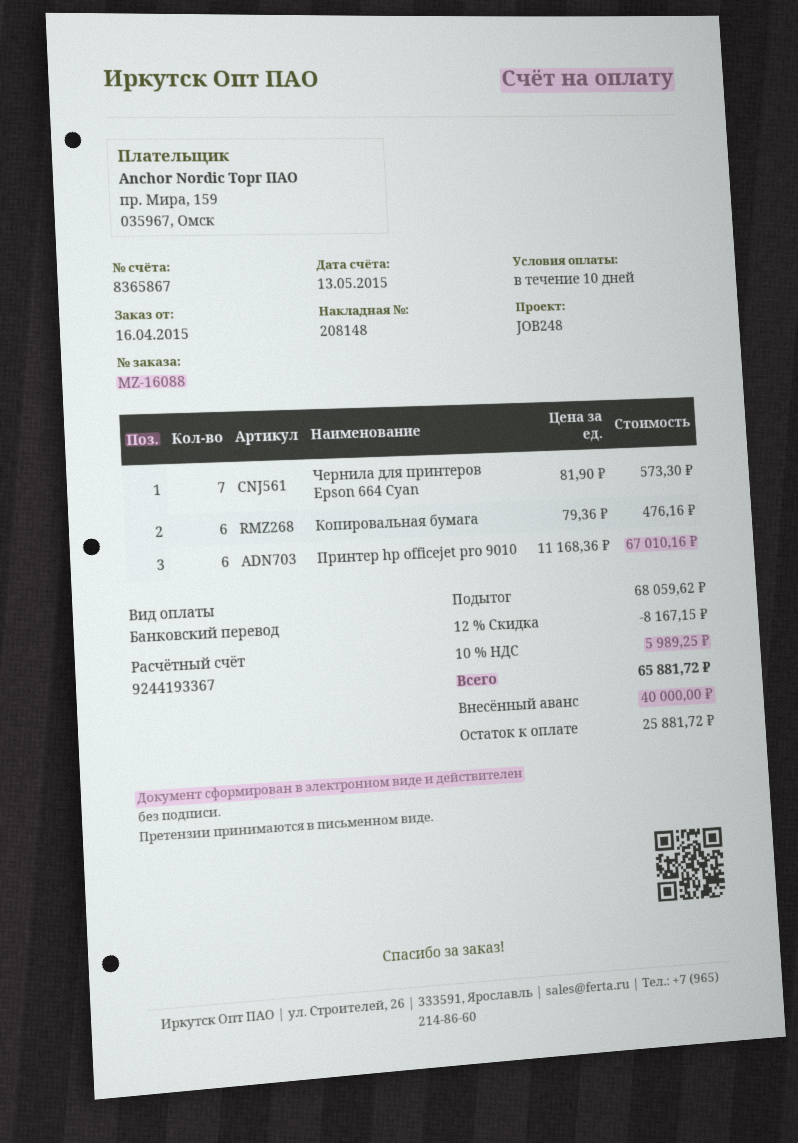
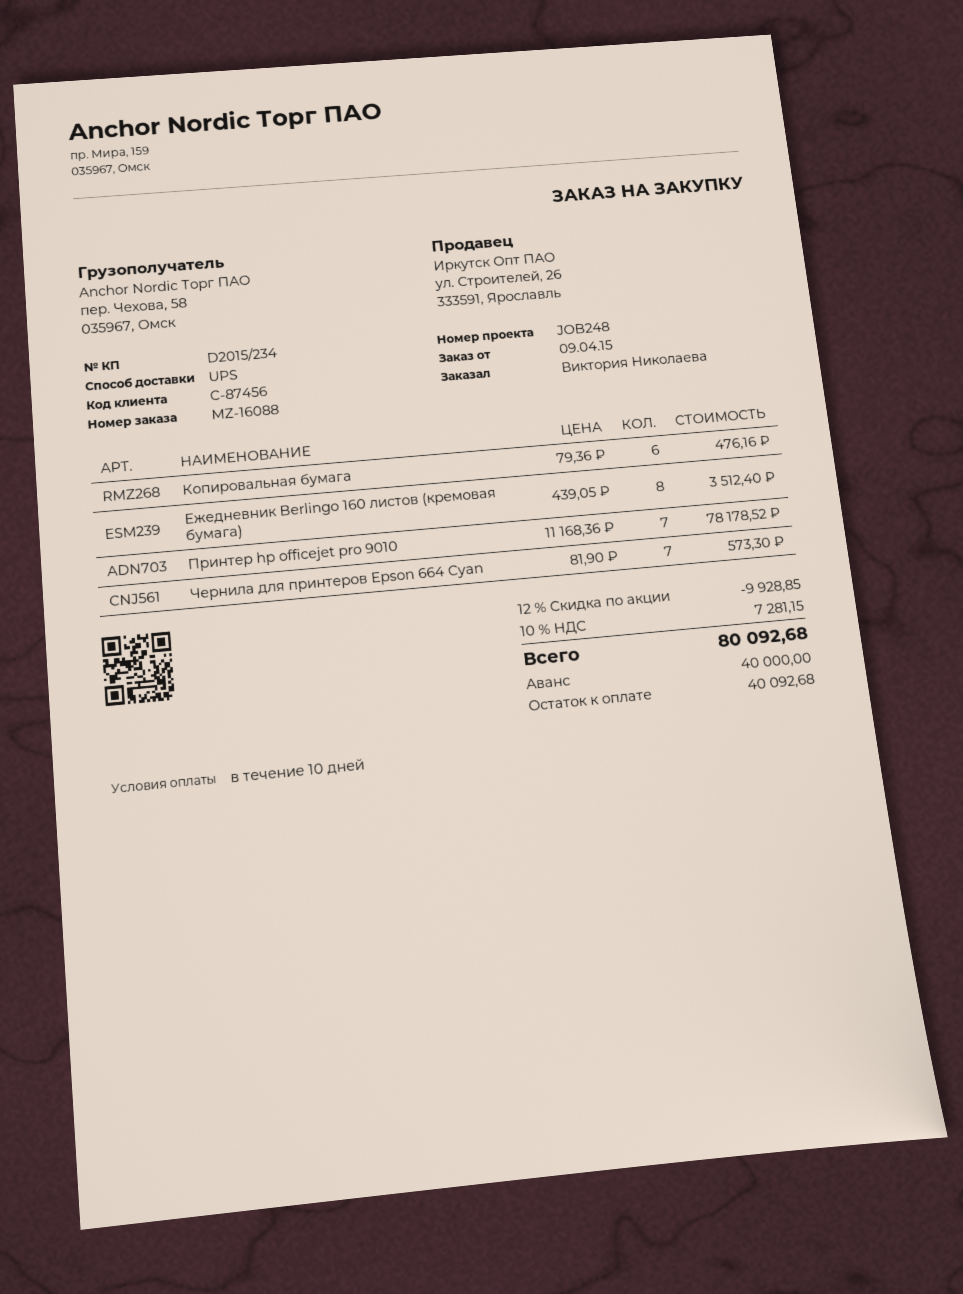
order date: 2015-04-16 -> 2015-04-09
Принтер hp officejet pro 9010: 6 x 11168.36 = 67010.16 -> 7 x 11168.36 = 78178.52
Ежедневник Berlingo 160 листов (кремовая бумага): none -> 8 x 439.05 = 3512.40
discount: 12% = 8167.15 -> 12% = 9928.85
tax: 10% = 5989.25 -> 10% = 7281.15
total: 65881.72 -> 80092.68
balance: 25881.72 -> 40092.68

